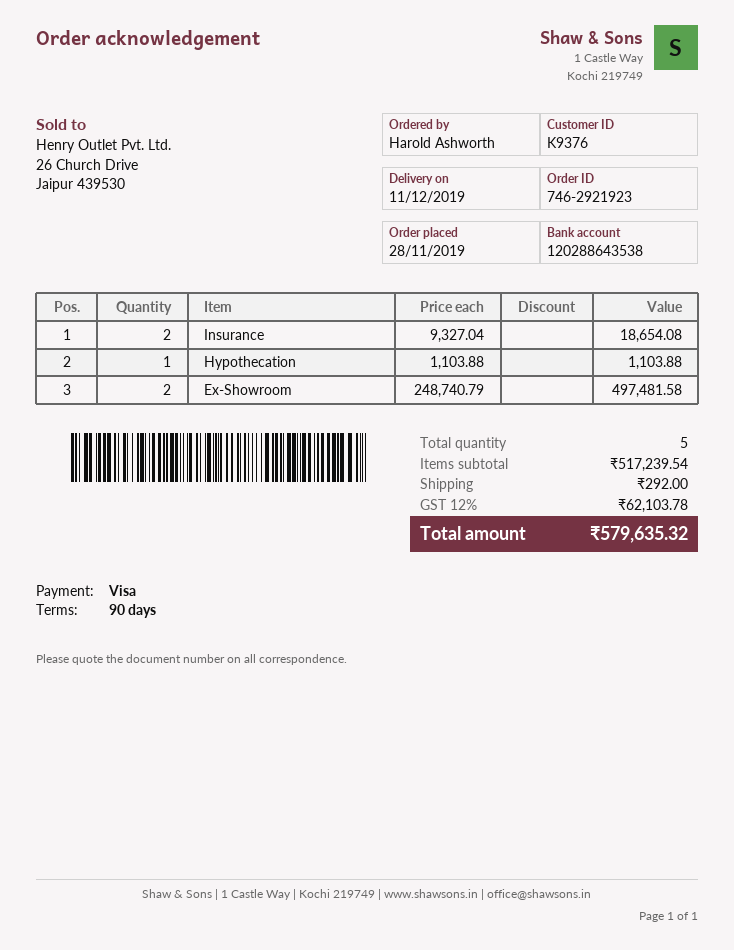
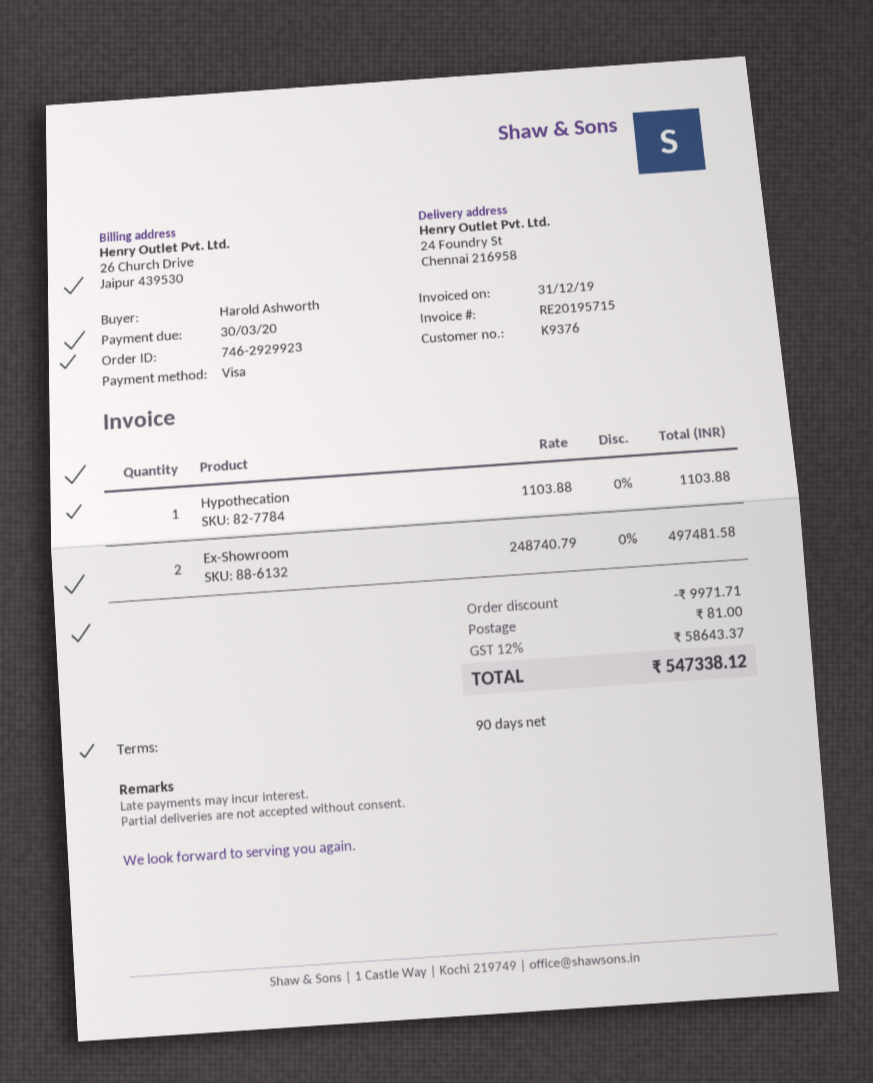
order number: 746-2921923 -> 746-2929923
Insurance: 2 x 9327.04 = 18654.08 -> none
discount: none -> 9971.71
shipping: 292.00 -> 81.00
tax: 12% = 62103.78 -> 12% = 58643.37
total: 579635.32 -> 547338.12

